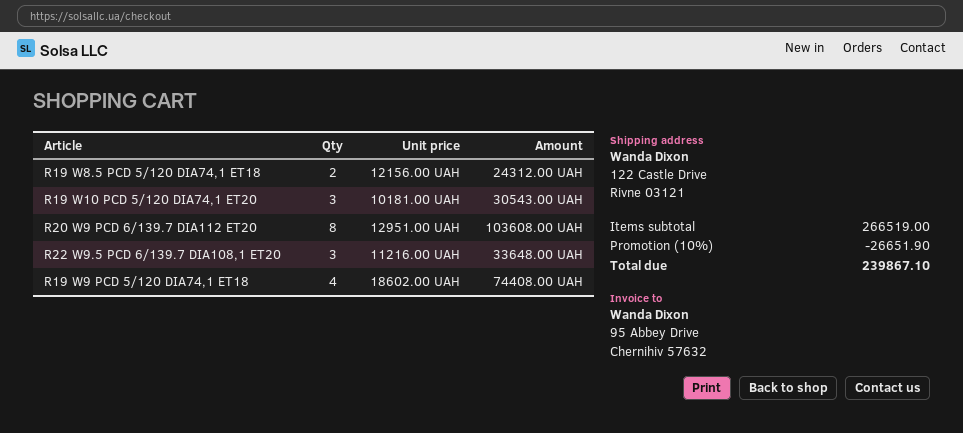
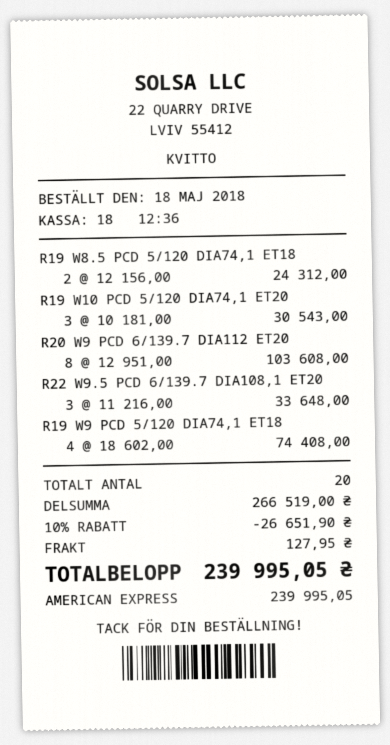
shipping: none -> 127.95
total: 239867.10 -> 239995.05

